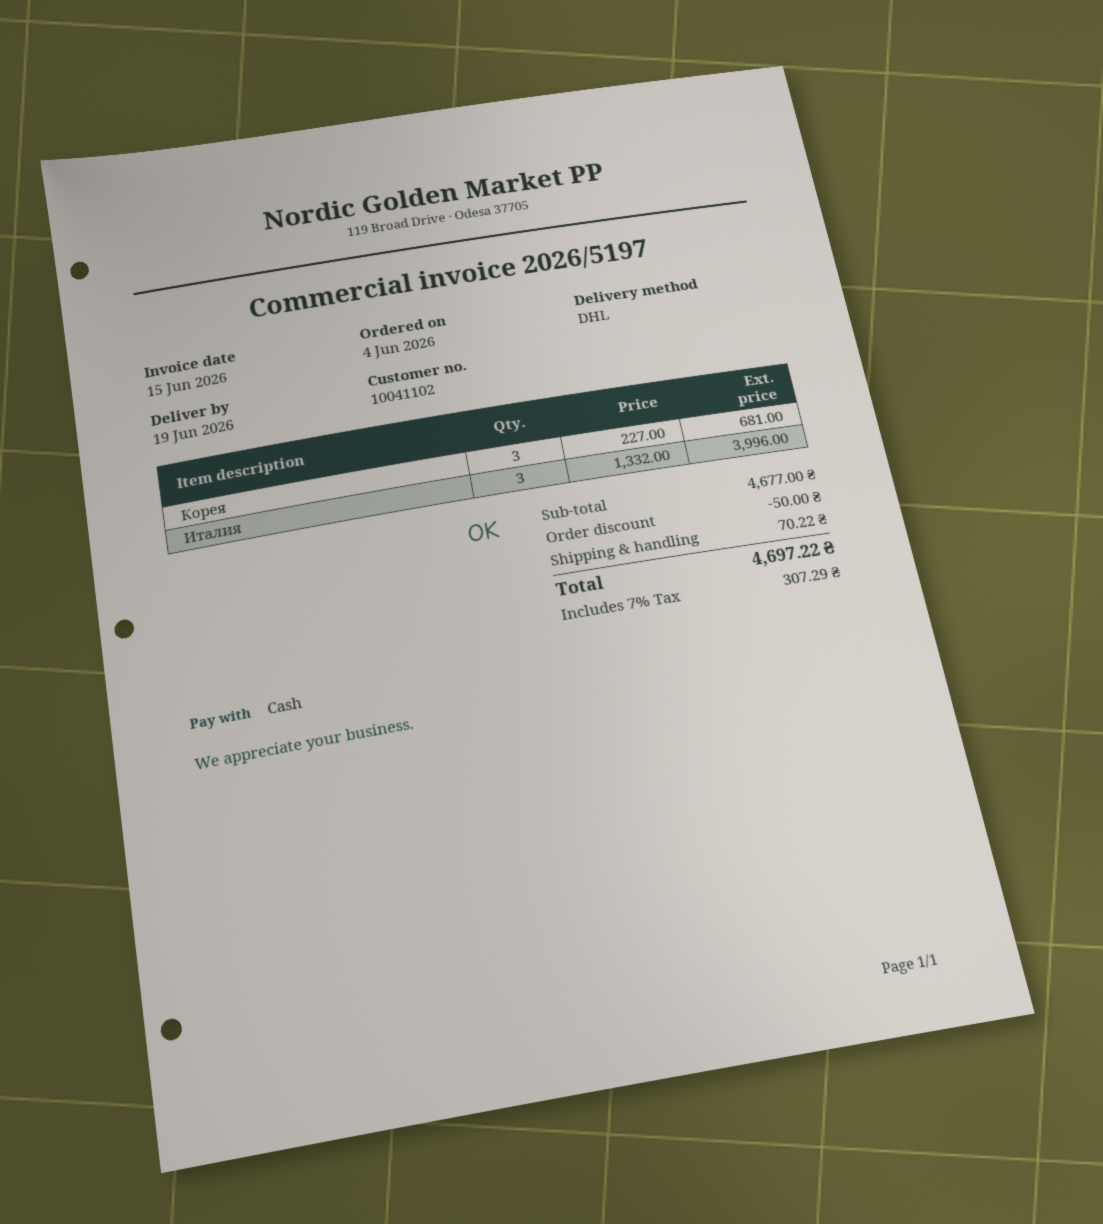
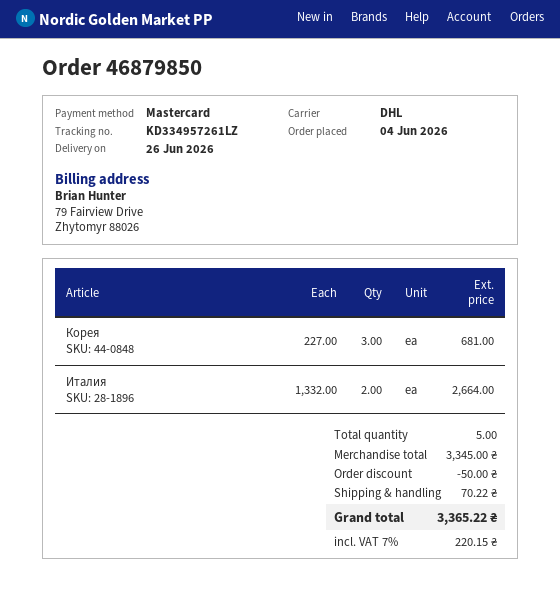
delivery date: 2026-06-19 -> 2026-06-26
payment method: cash -> Mastercard
Италия: 3 x 1332.00 = 3996.00 -> 2 x 1332.00 = 2664.00
subtotal: 4677.00 -> 3345.00
tax: 7% = 307.29 -> 7% = 220.15
total: 4697.22 -> 3365.22

